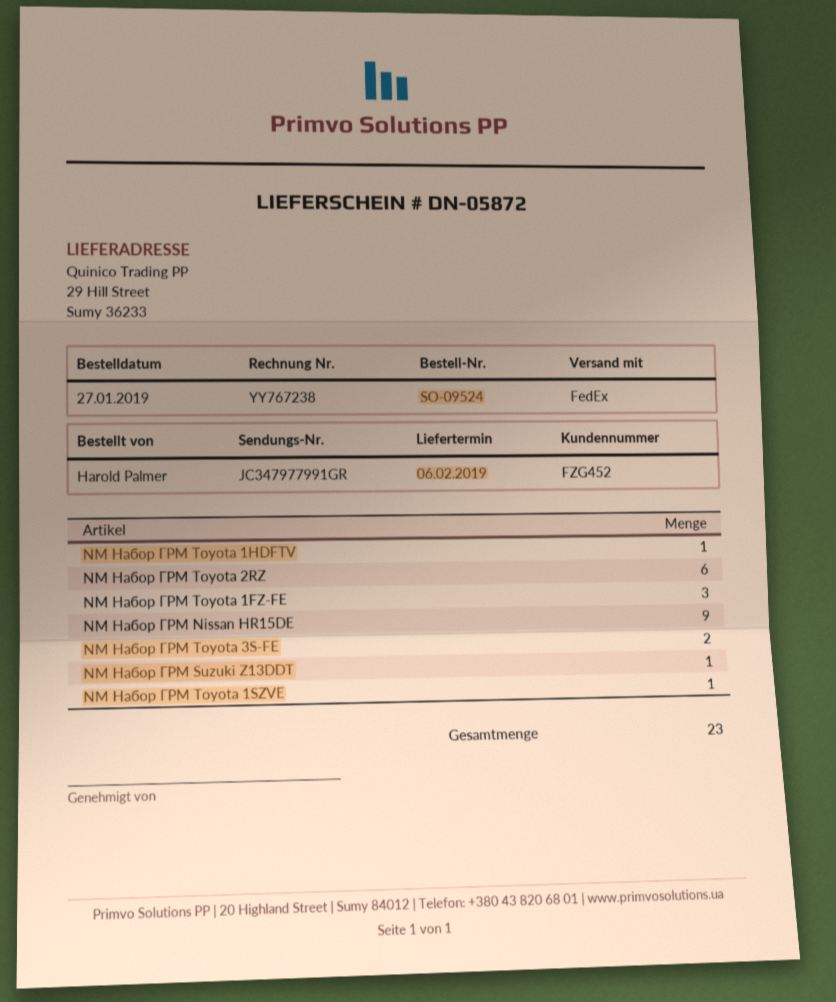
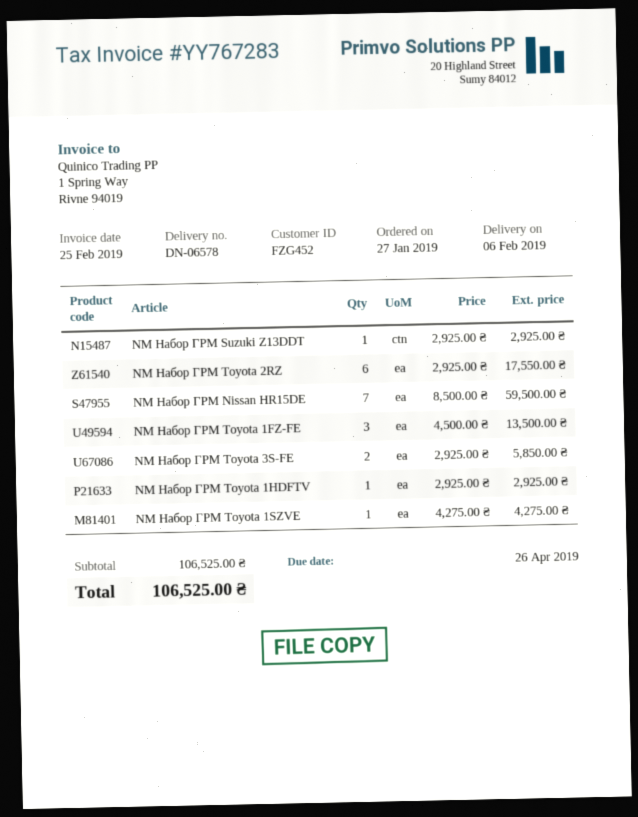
delivery note number: DN-05872 -> DN-06578
invoice number: YY767238 -> YY767283
NM Набор ГРМ Nissan HR15DE: 9 -> 7

